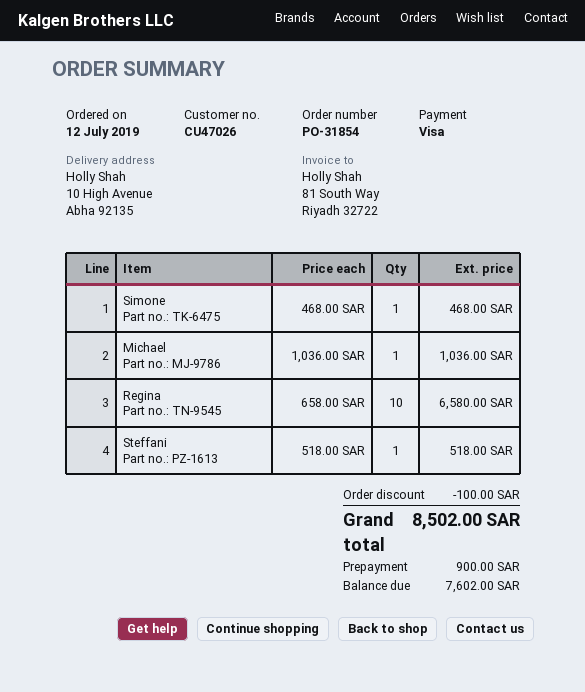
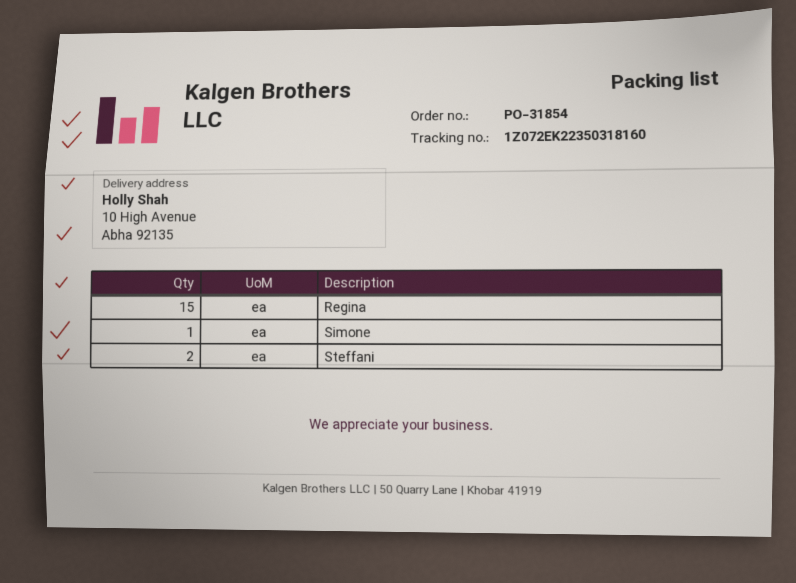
Michael: 1 -> none
Regina: 10 -> 15
Steffani: 1 -> 2

